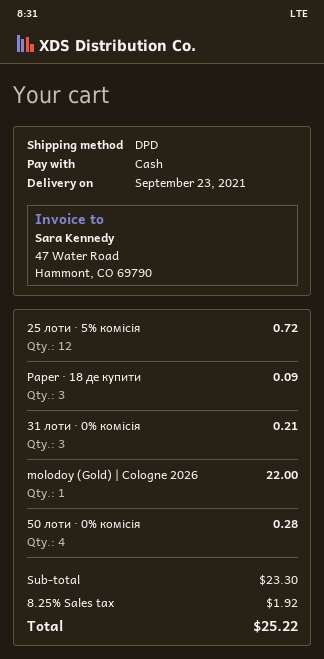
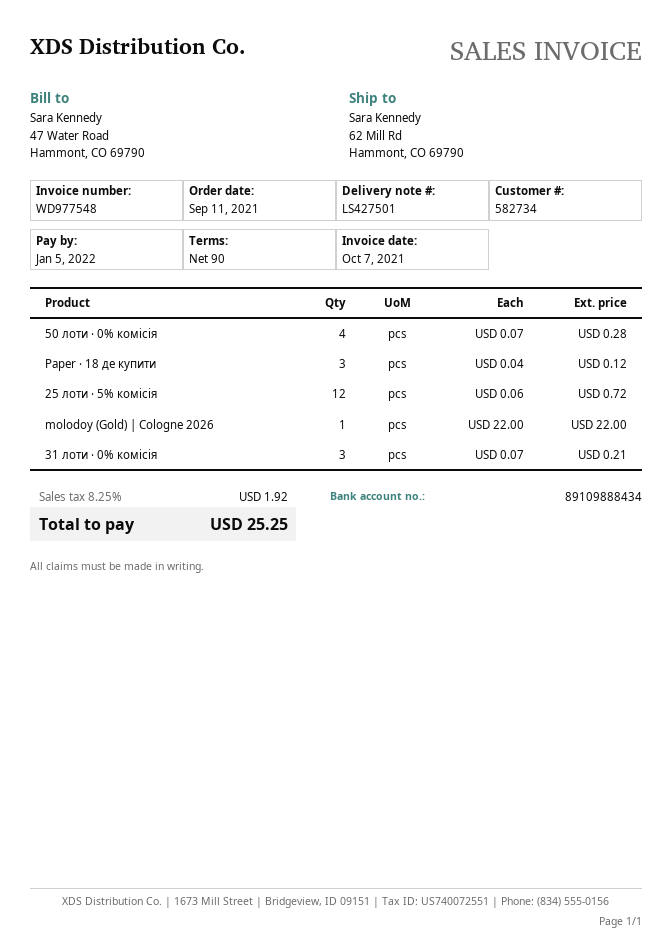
Paper · 18 де купити: 3 for 0.09 -> 3 for 0.12
total: 25.22 -> 25.25

